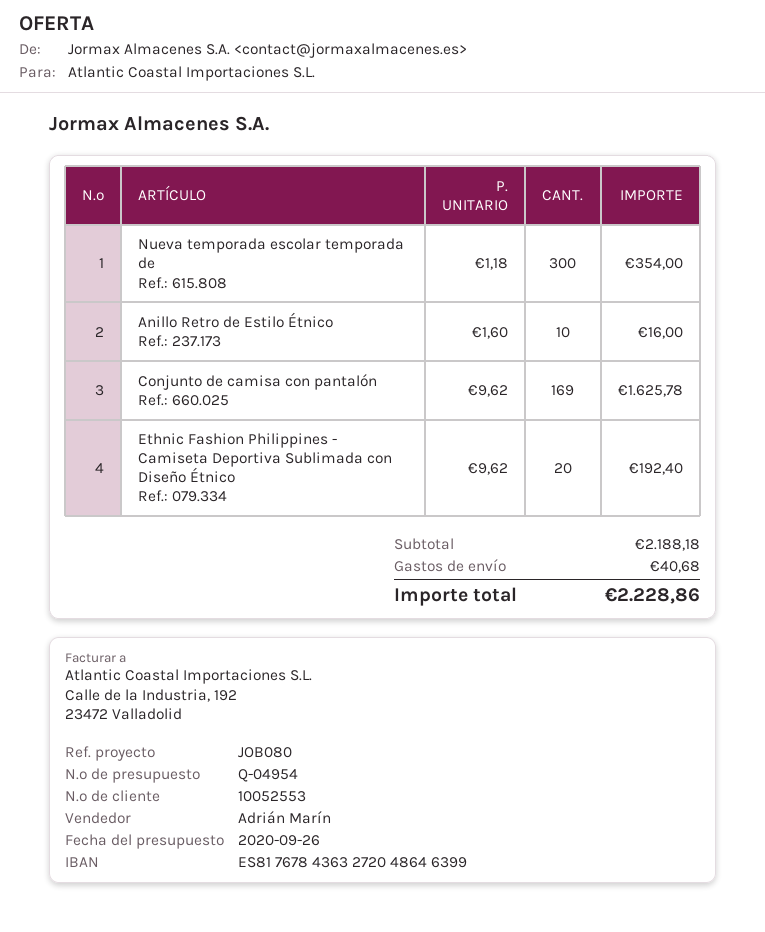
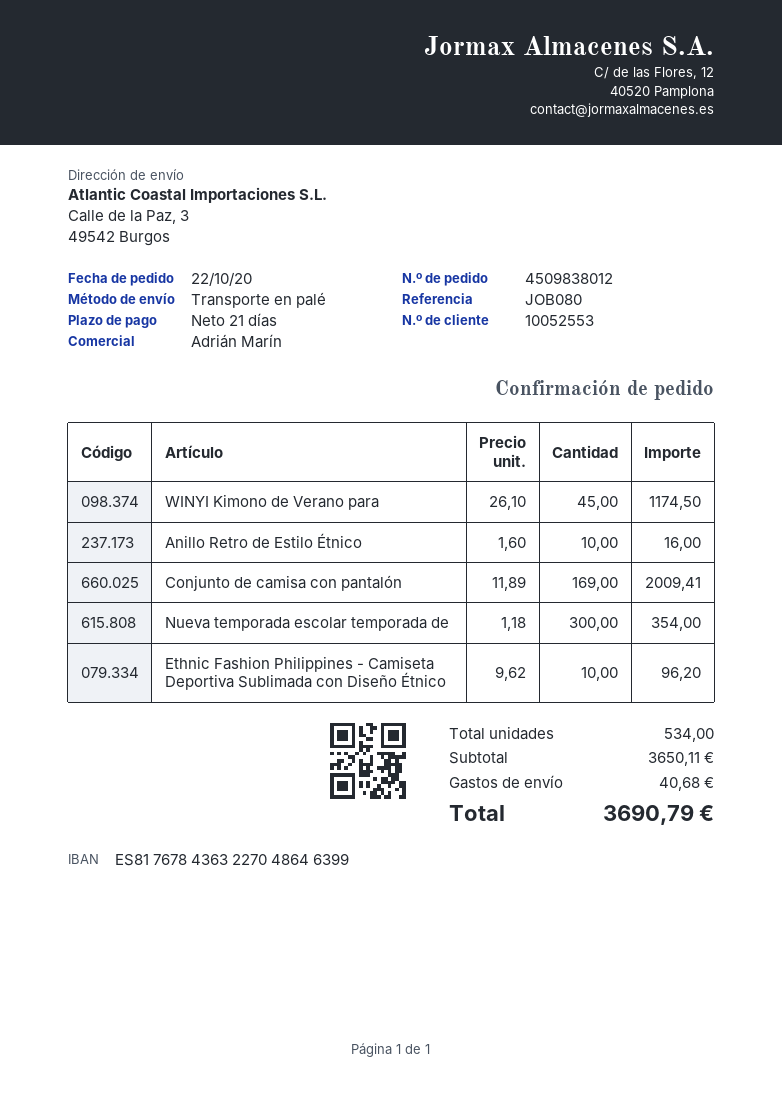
bank account: ES8176784363272048646399 -> ES8176784363227048646399
Conjunto de camisa con pantalón: 169 x 9.62 = 1625.78 -> 169 x 11.89 = 2009.41
Ethnic Fashion Philippines - Camiseta Deportiva Sublimada con Diseño Étnico: 20 x 9.62 = 192.40 -> 10 x 9.62 = 96.20
WINYI Kimono de Verano para: none -> 45 x 26.10 = 1174.50
subtotal: 2188.18 -> 3650.11
total: 2228.86 -> 3690.79

